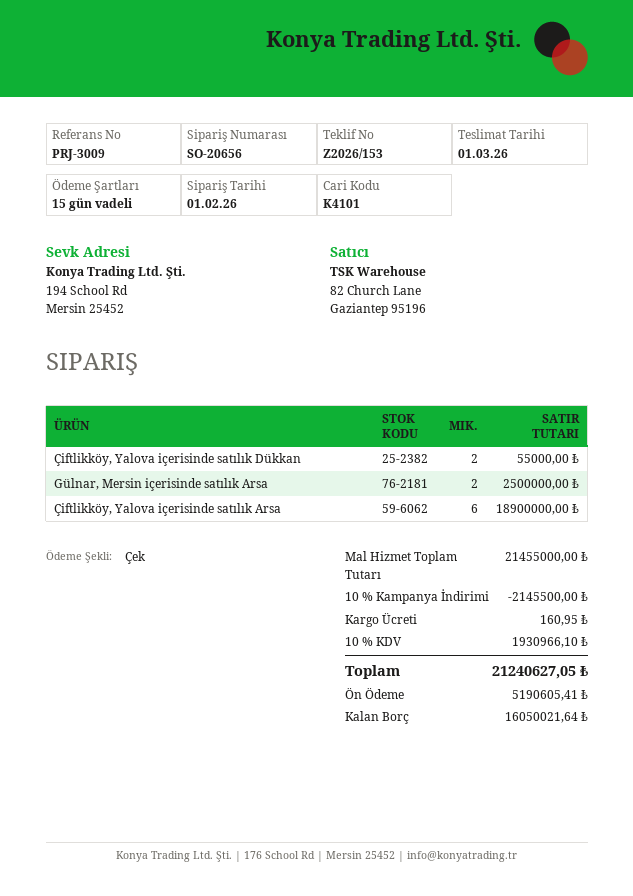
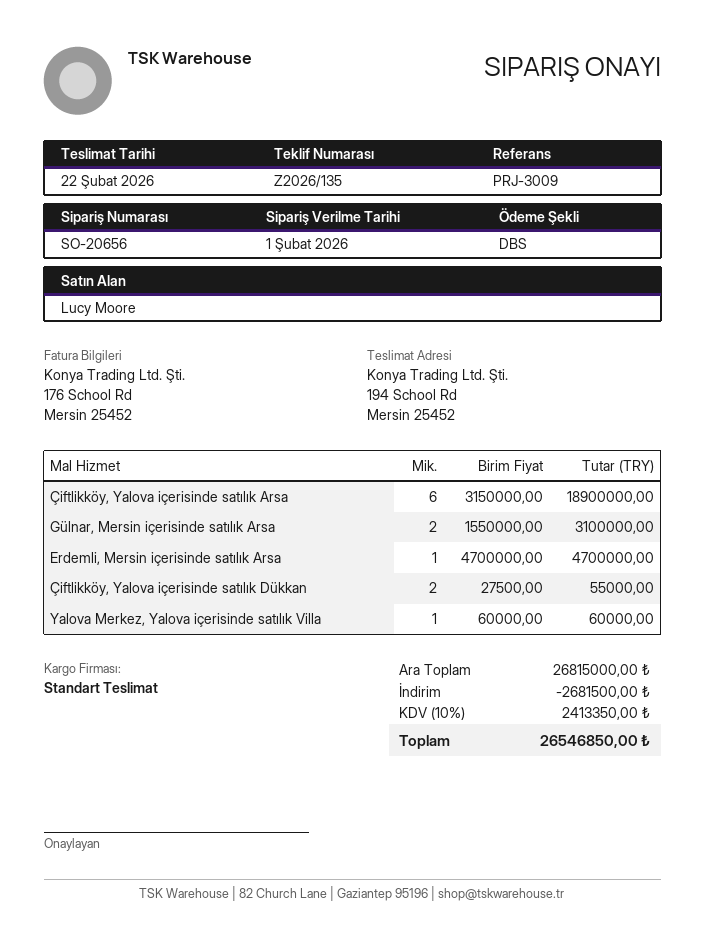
quote number: Z2026/153 -> Z2026/135
delivery date: 2026-03-01 -> 2026-02-22
payment method: cheque -> direct debit
Gülnar, Mersin içerisinde satılık Arsa: 2 for 2500000.00 -> 2 for 3100000.00
Erdemli, Mersin içerisinde satılık Arsa: none -> 1 for 4700000.00
Yalova Merkez, Yalova içerisinde satılık Villa: none -> 1 for 60000.00
subtotal: 21455000.00 -> 26815000.00
discount: 2145500.00 -> 2681500.00
shipping: 160.95 -> none
tax: 10% = 1930966.10 -> 10% = 2413350.00
total: 21240627.05 -> 26546850.00

